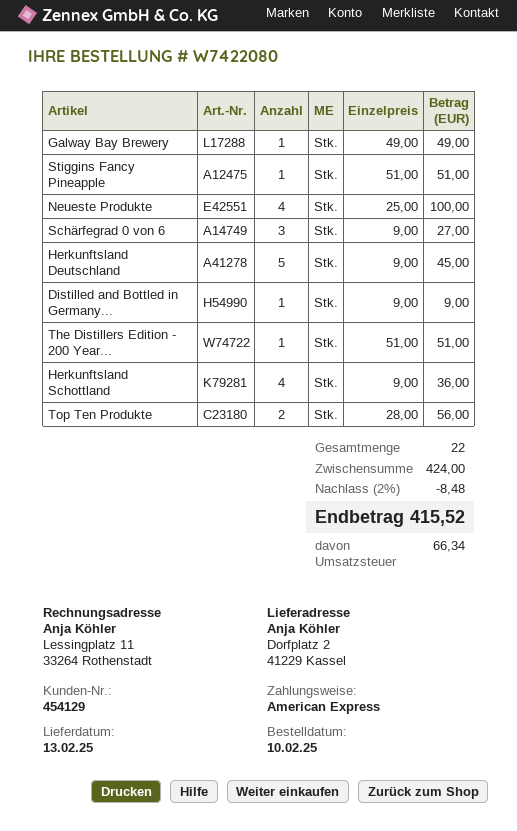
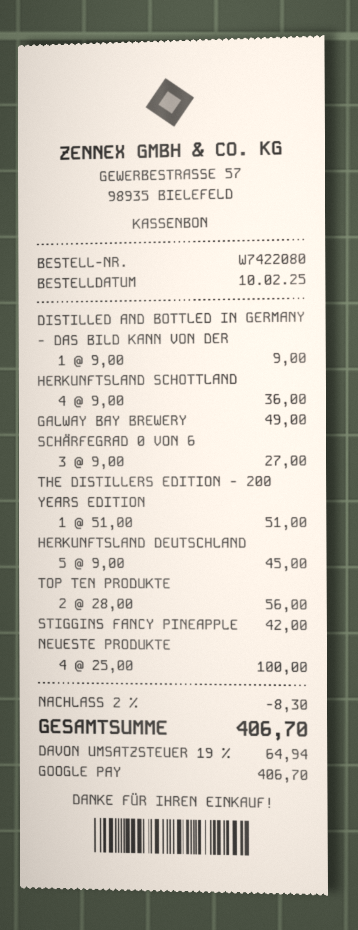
payment method: American Express -> Google Pay
Stiggins Fancy Pineapple: 1 x 51.00 = 51.00 -> 1 x 42.00 = 42.00
discount: 2% = 8.48 -> 2% = 8.30
tax: 66.34 -> 64.94
total: 415.52 -> 406.70

